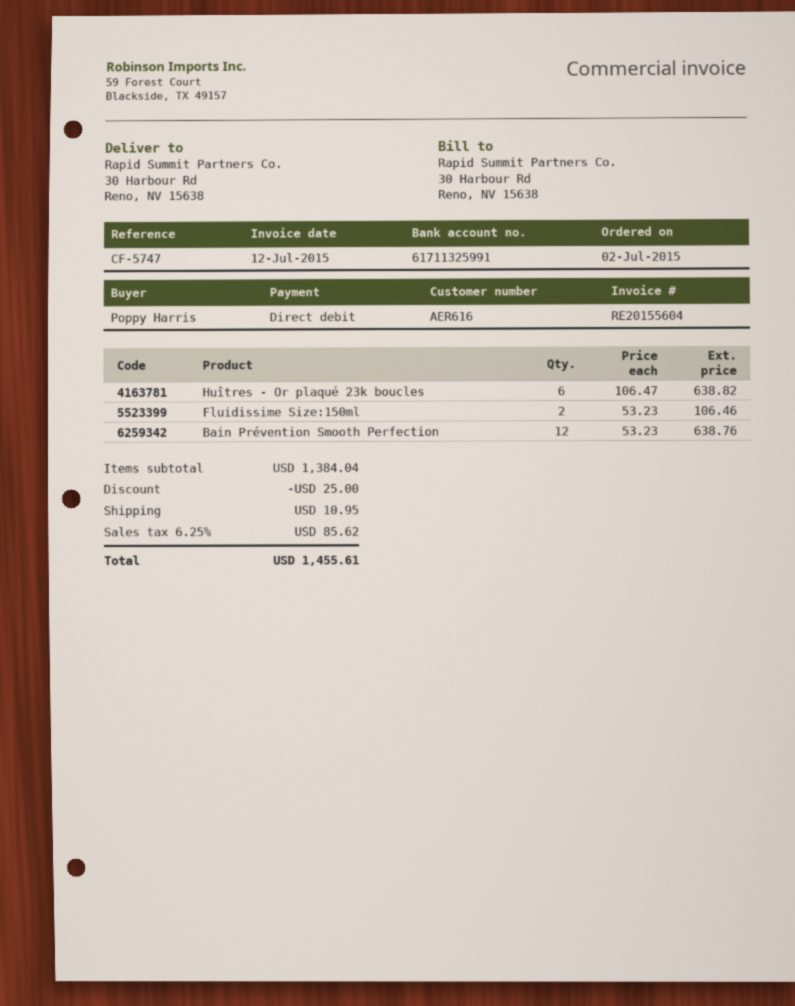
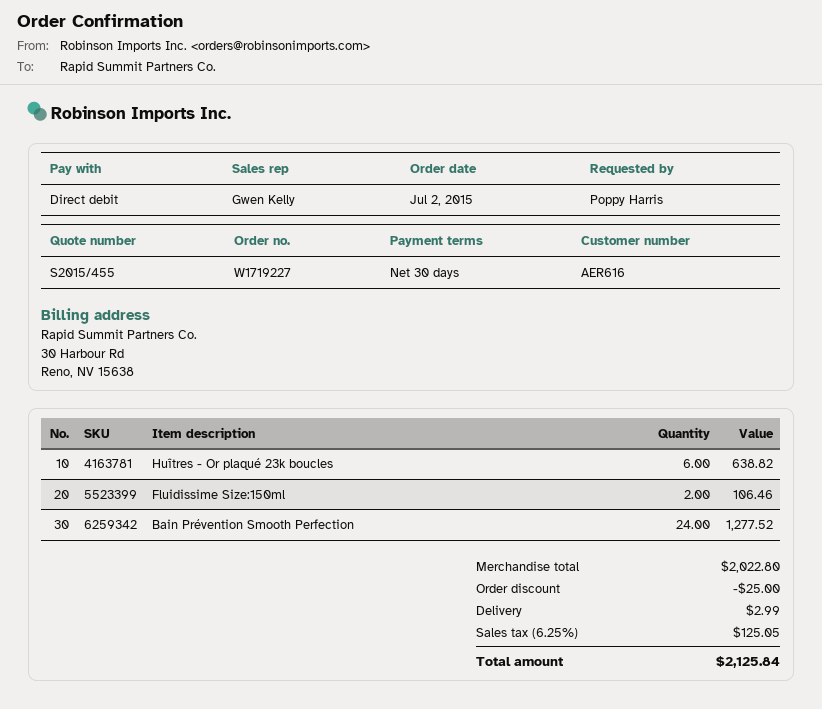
Bain Prévention Smooth Perfection: 12 for 638.76 -> 24 for 1277.52
subtotal: 1384.04 -> 2022.80
shipping: 10.95 -> 2.99
tax: 6.25% = 85.62 -> 6.25% = 125.05
total: 1455.61 -> 2125.84

